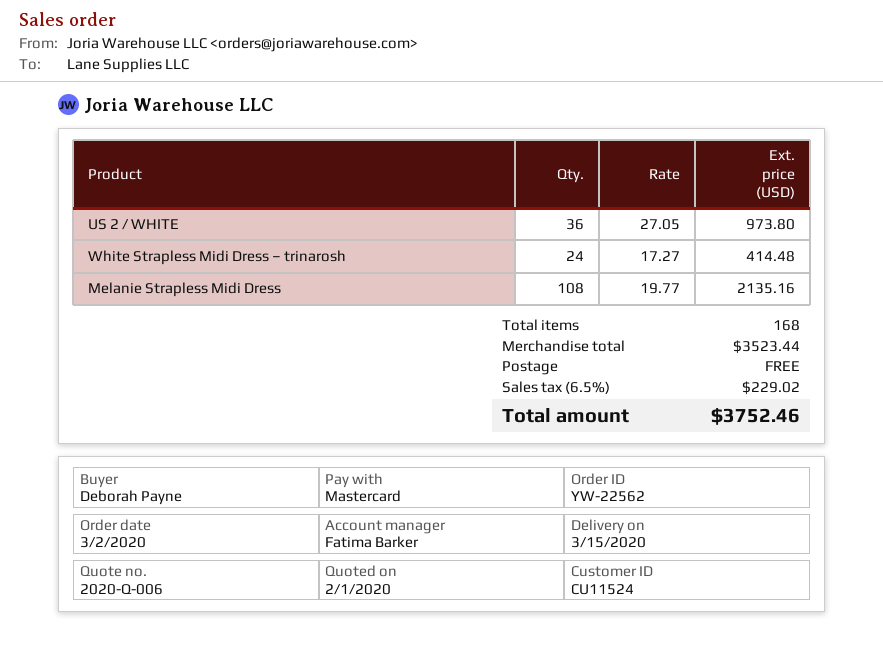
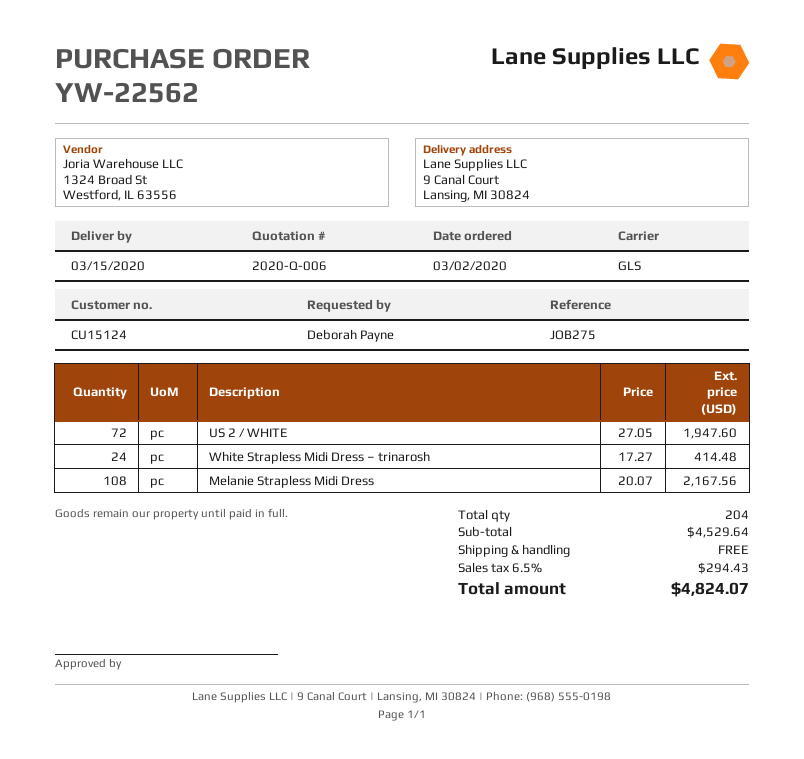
customer number: CU11524 -> CU15124
US 2 / WHITE: 36 x 27.05 = 973.80 -> 72 x 27.05 = 1947.60
Melanie Strapless Midi Dress: 108 x 19.77 = 2135.16 -> 108 x 20.07 = 2167.56
total quantity: 168 -> 204
subtotal: 3523.44 -> 4529.64
tax: 6.5% = 229.02 -> 6.5% = 294.43
total: 3752.46 -> 4824.07

